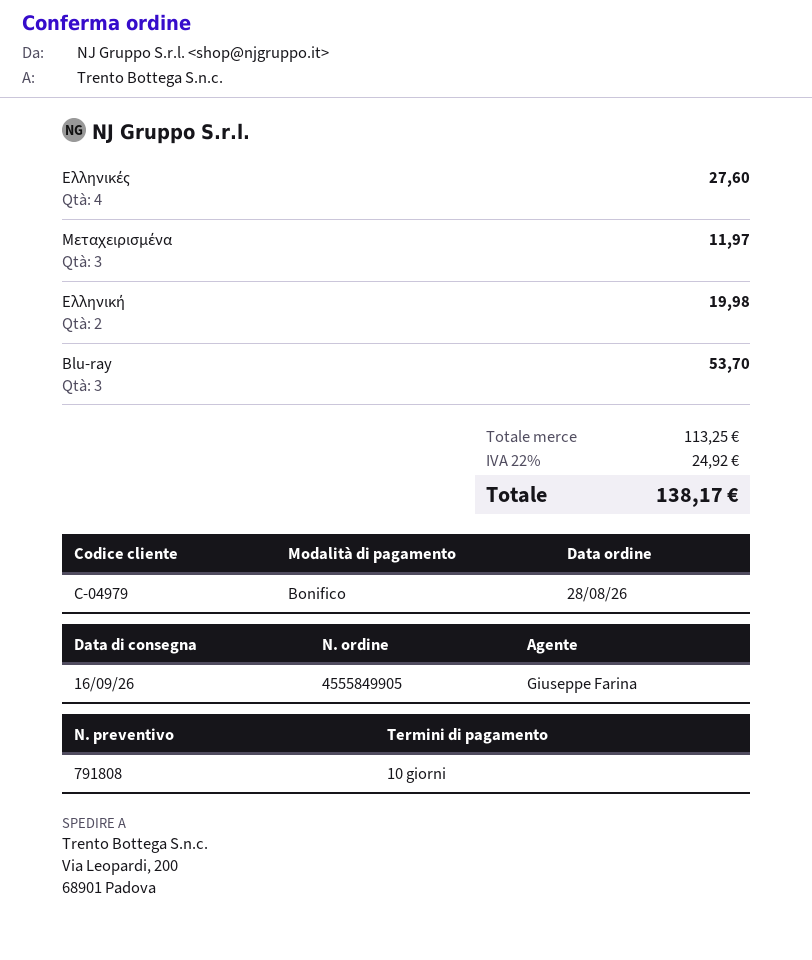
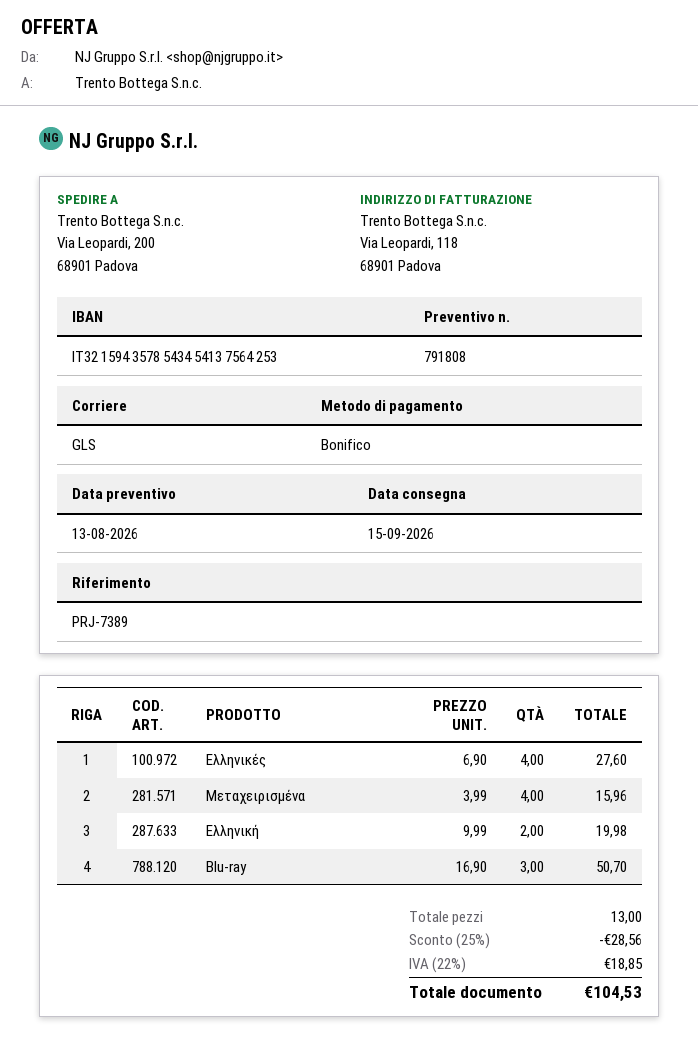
delivery date: 2026-09-16 -> 2026-09-15
Μεταχειρισμένα: 3 for 11.97 -> 4 for 15.96
Blu-ray: 3 for 53.70 -> 3 for 50.70
discount: none -> 25% = 28.56
tax: 22% = 24.92 -> 22% = 18.85
total: 138.17 -> 104.53

